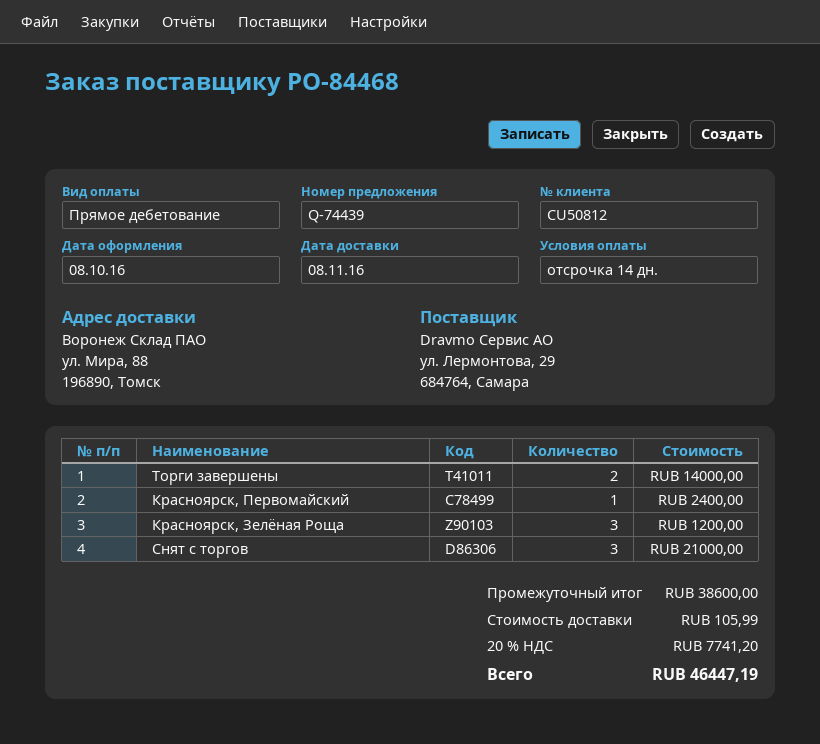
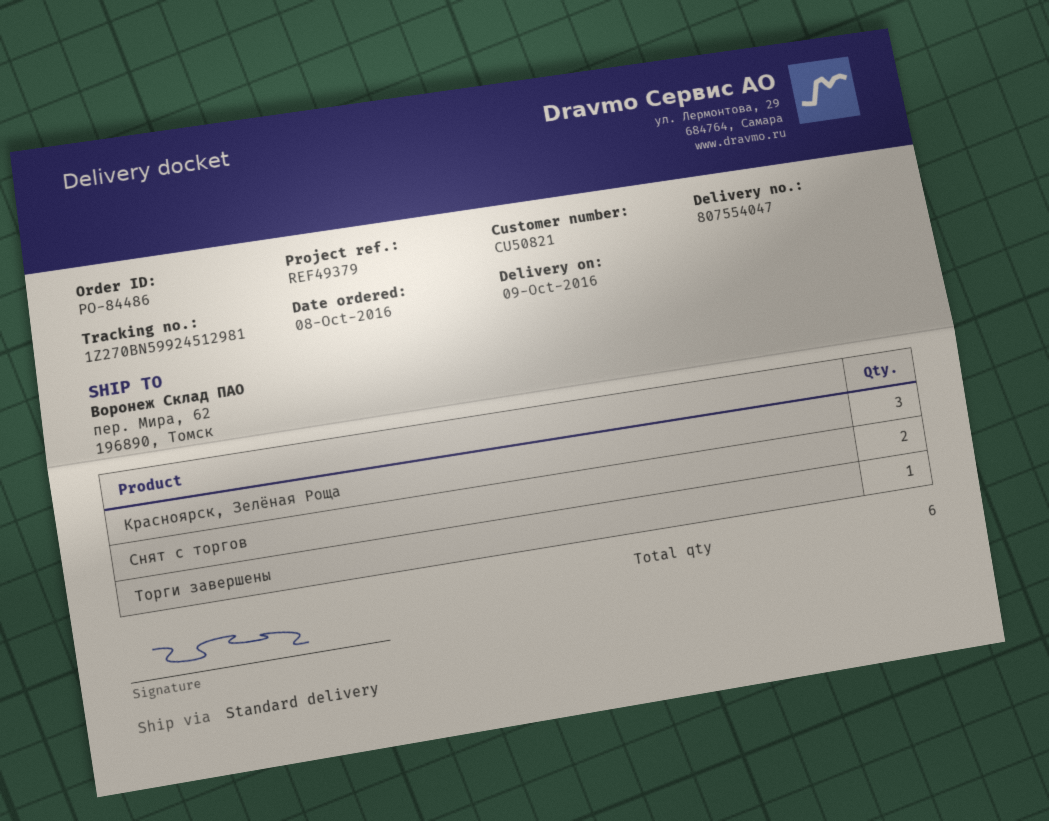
order number: PO-84468 -> PO-84486
delivery date: 2016-11-08 -> 2016-10-09
customer number: CU50812 -> CU50821
ship to: ул. Мира, 88, 196890, Томск -> пер. Мира, 62, 196890, Томск
Торги завершены: 2 -> 1
Красноярск, Первомайский: 1 -> none
Снят с торгов: 3 -> 2

